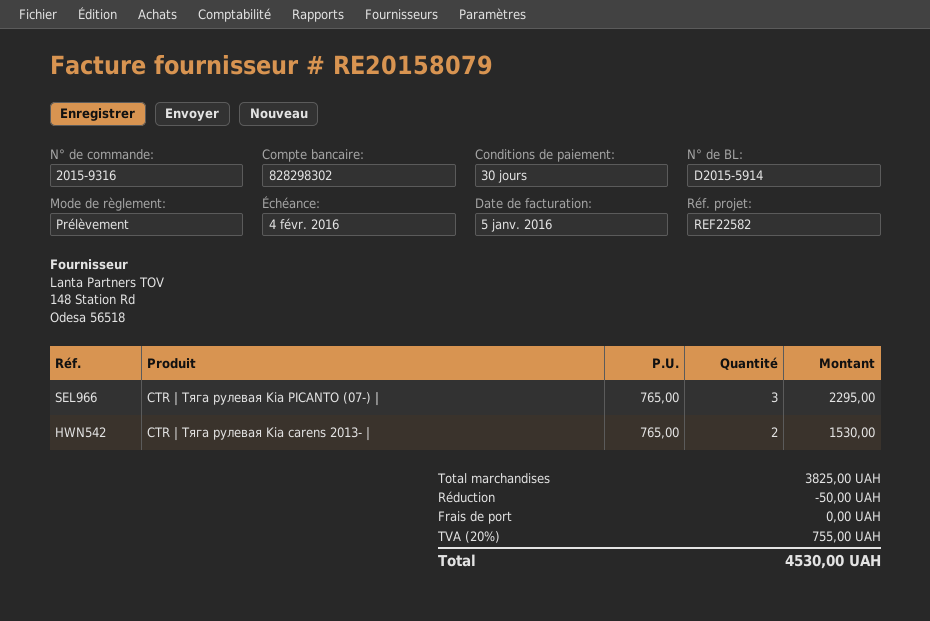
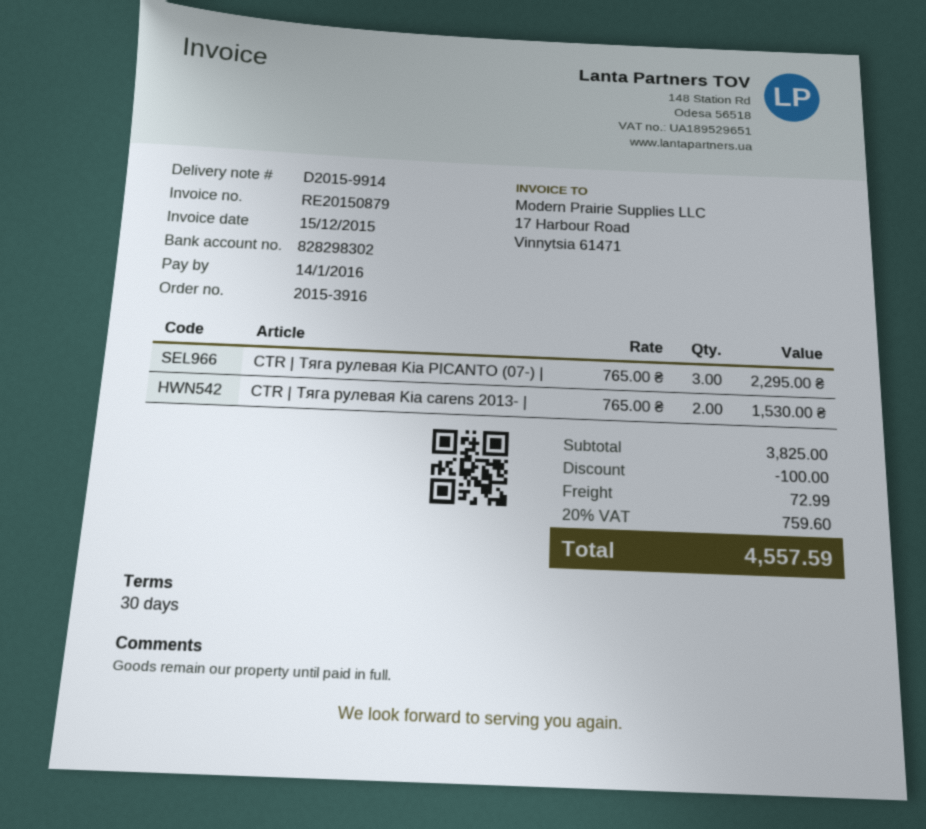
order number: 2015-9316 -> 2015-3916
delivery note number: D2015-5914 -> D2015-9914
invoice number: RE20158079 -> RE20150879
invoice date: 2016-01-05 -> 2015-12-15
due date: 2016-02-04 -> 2016-01-14
discount: 50.00 -> 100.00
shipping: 0.00 -> 72.99
tax: 20% = 755.00 -> 20% = 759.60
total: 4530.00 -> 4557.59

